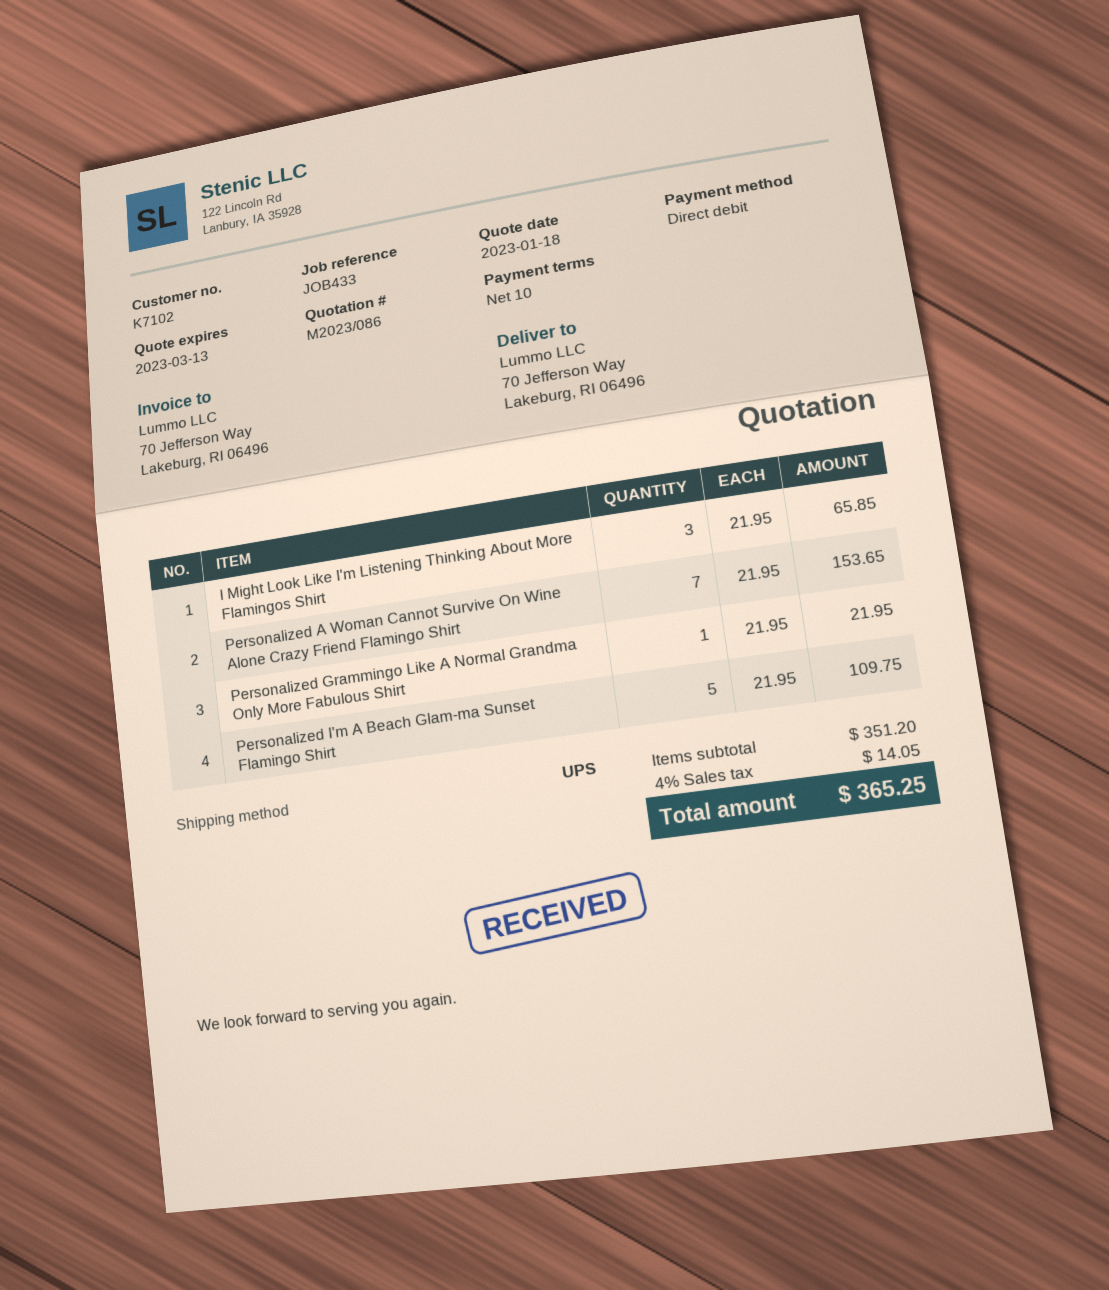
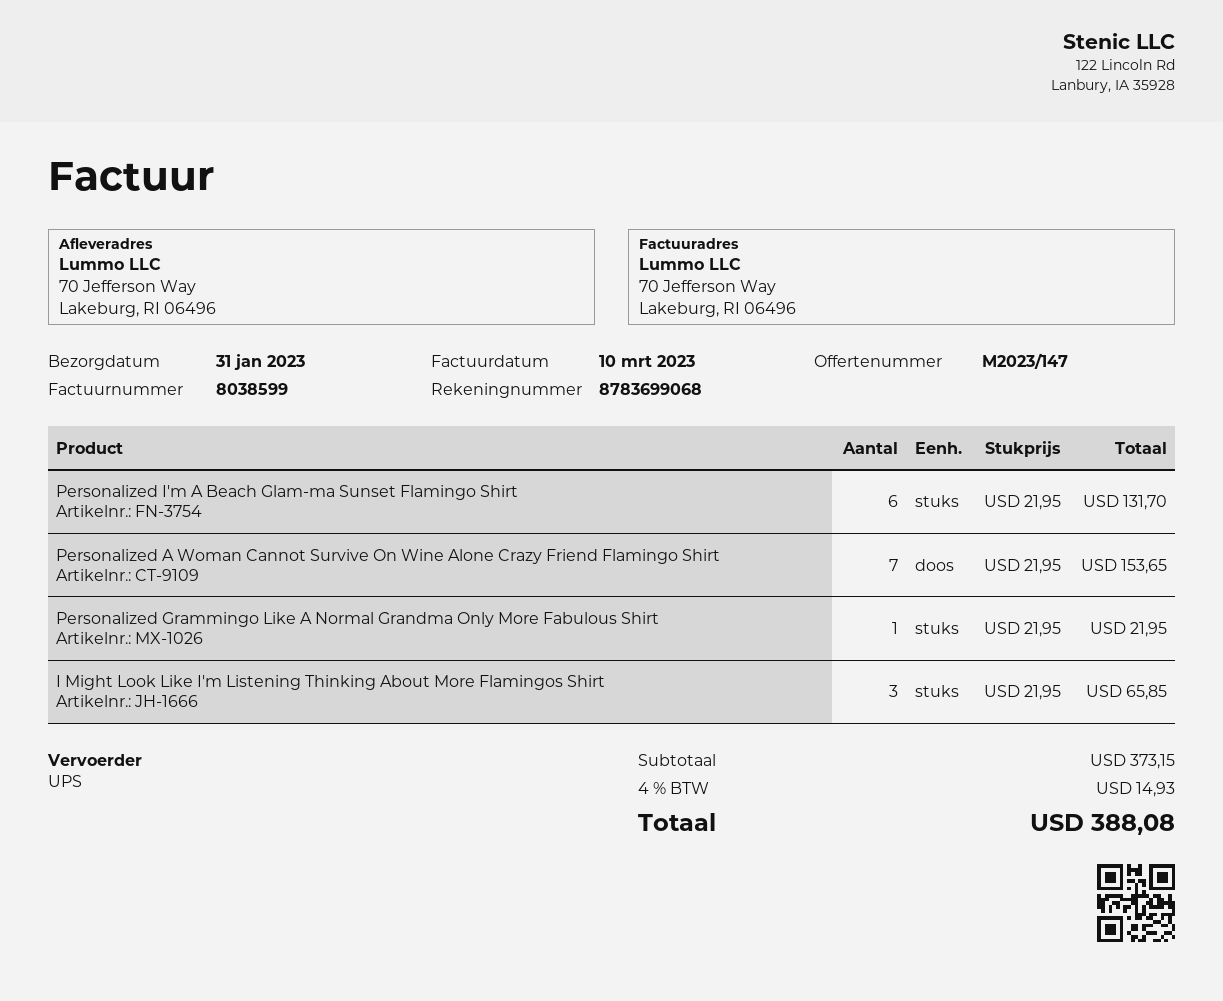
quote number: M2023/086 -> M2023/147
Personalized I'm A Beach Glam-ma Sunset Flamingo Shirt: 5 x 21.95 = 109.75 -> 6 x 21.95 = 131.70
subtotal: 351.20 -> 373.15
tax: 4% = 14.05 -> 4% = 14.93
total: 365.25 -> 388.08

